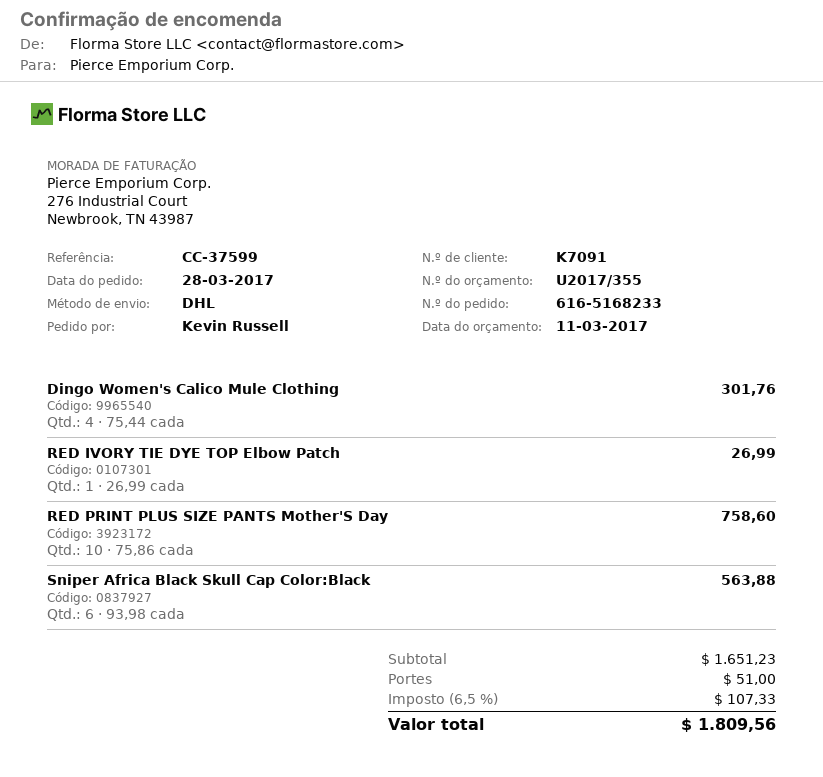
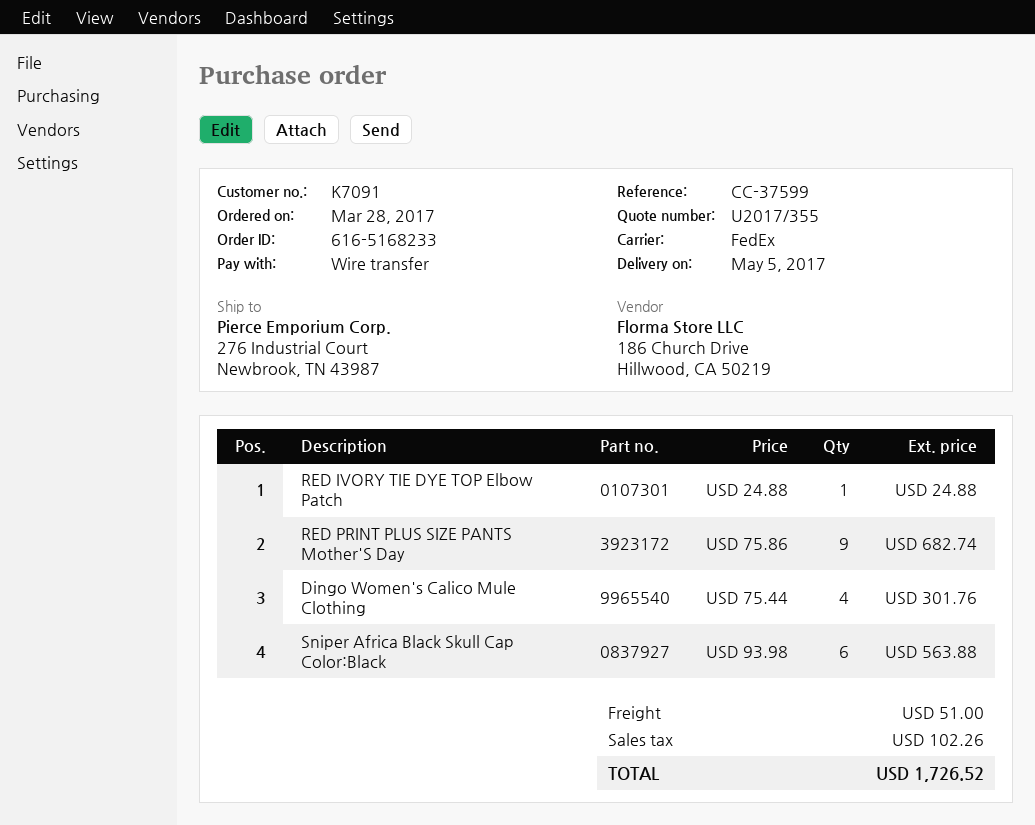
shipping method: DHL -> FedEx
RED IVORY TIE DYE TOP Elbow Patch: 1 x 26.99 = 26.99 -> 1 x 24.88 = 24.88
RED PRINT PLUS SIZE PANTS Mother'S Day: 10 x 75.86 = 758.60 -> 9 x 75.86 = 682.74
tax: 107.33 -> 102.26
total: 1809.56 -> 1726.52

